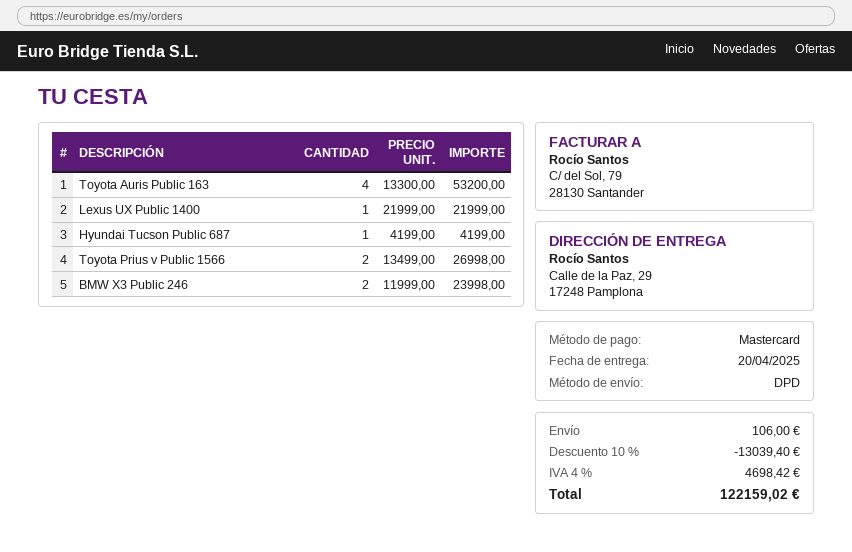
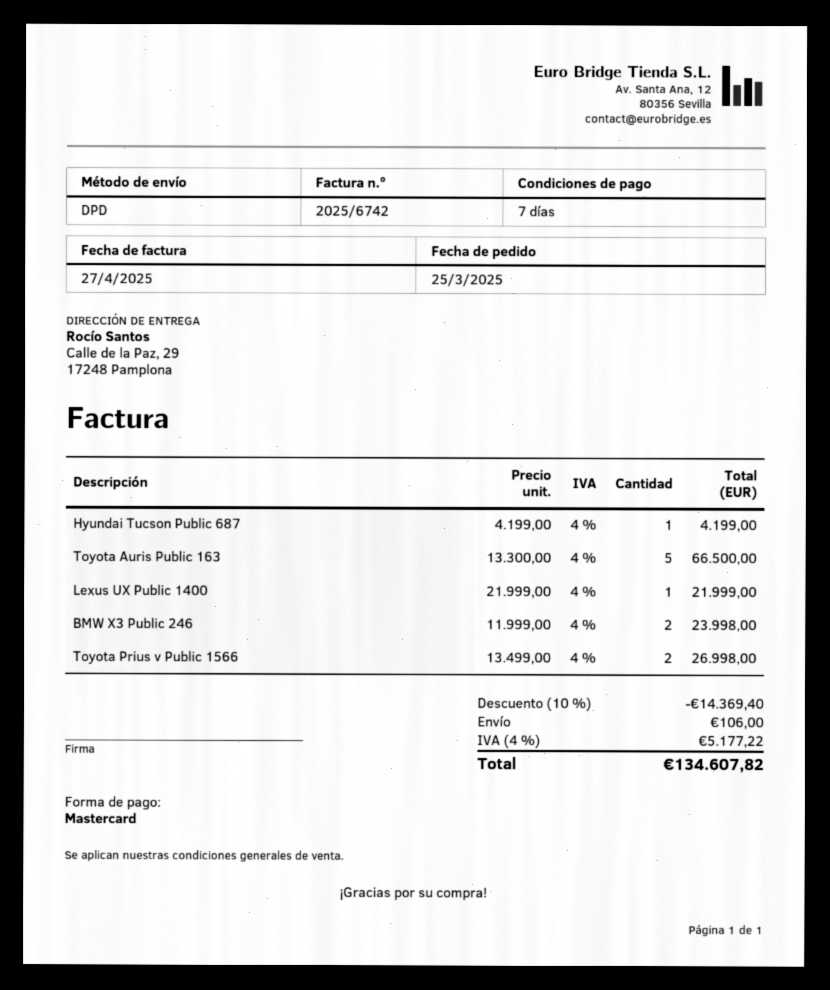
Toyota Auris Public 163: 4 x 13300.00 = 53200.00 -> 5 x 13300.00 = 66500.00
discount: 10% = 13039.40 -> 10% = 14369.40
tax: 4% = 4698.42 -> 4% = 5177.22
total: 122159.02 -> 134607.82

